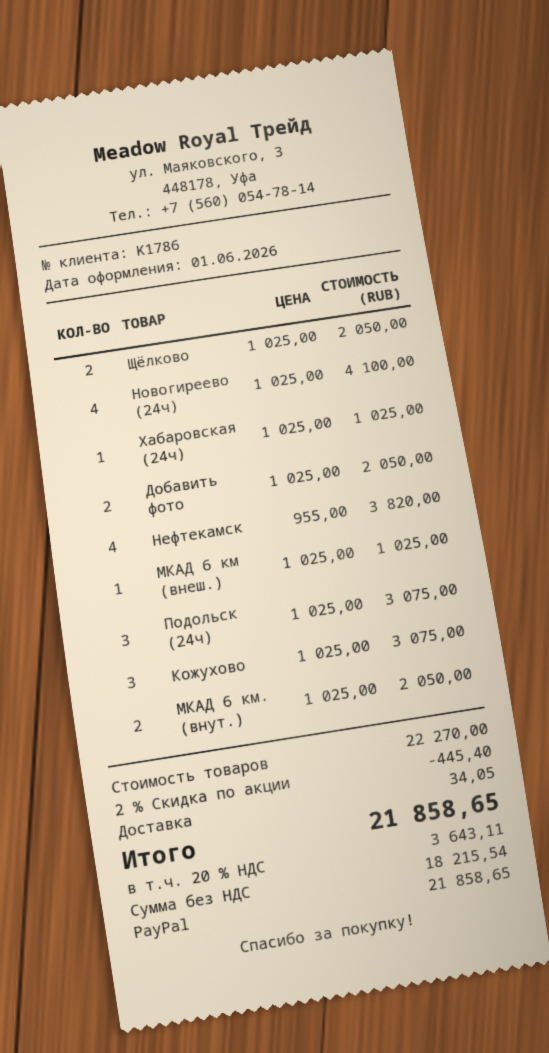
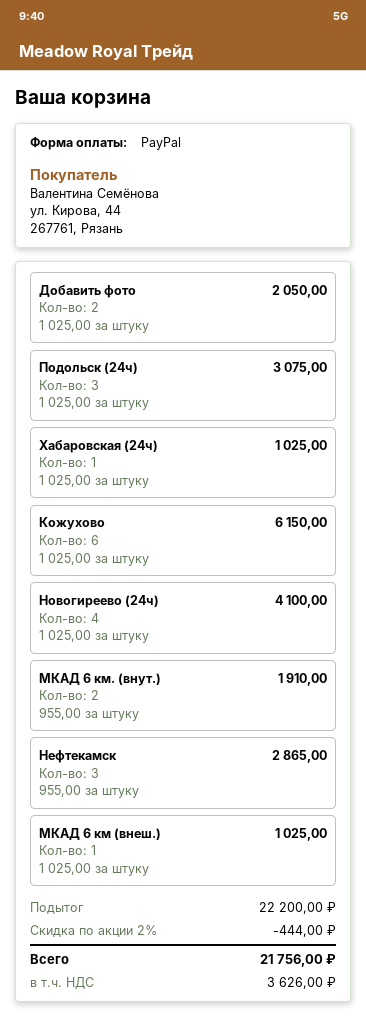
Щёлково: 2 x 1025.00 = 2050.00 -> none
Нефтекамск: 4 x 955.00 = 3820.00 -> 3 x 955.00 = 2865.00
Кожухово: 3 x 1025.00 = 3075.00 -> 6 x 1025.00 = 6150.00
МКАД 6 км. (внут.): 2 x 1025.00 = 2050.00 -> 2 x 955.00 = 1910.00
subtotal: 22270.00 -> 22200.00
discount: 2% = 445.40 -> 2% = 444.00
shipping: 34.05 -> none
tax: 3643.11 -> 3626.00
total: 21858.65 -> 21756.00

